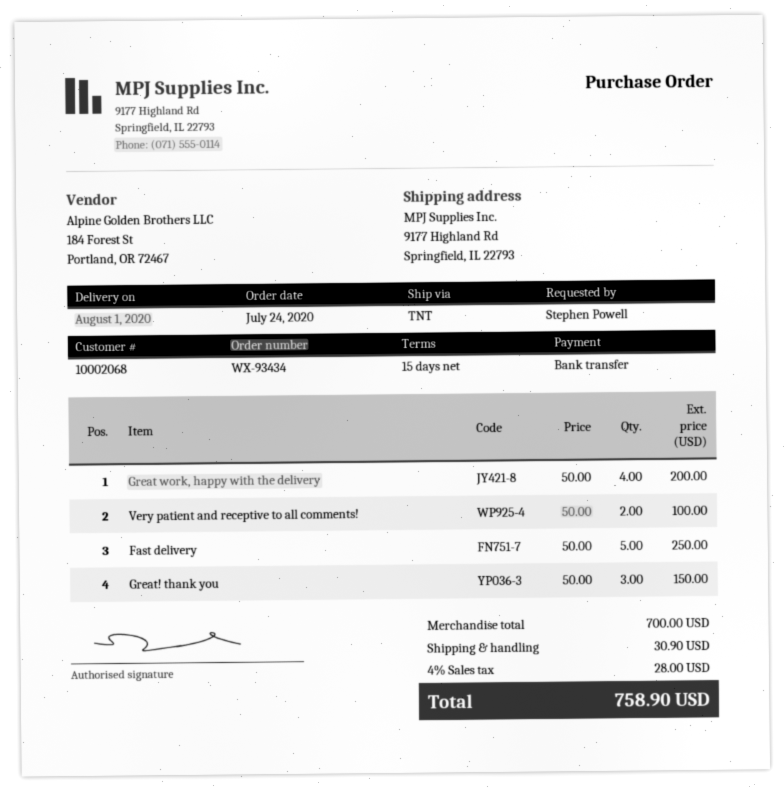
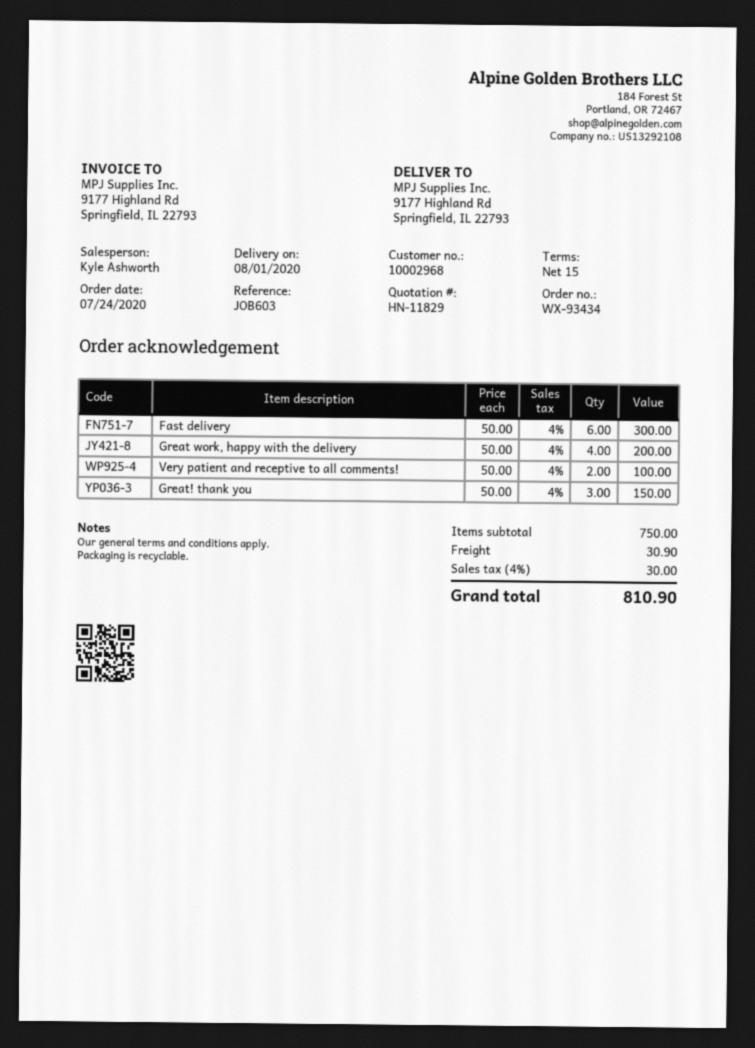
customer number: 10002068 -> 10002968
Fast delivery: 5 x 50.00 = 250.00 -> 6 x 50.00 = 300.00
subtotal: 700.00 -> 750.00
tax: 4% = 28.00 -> 4% = 30.00
total: 758.90 -> 810.90

